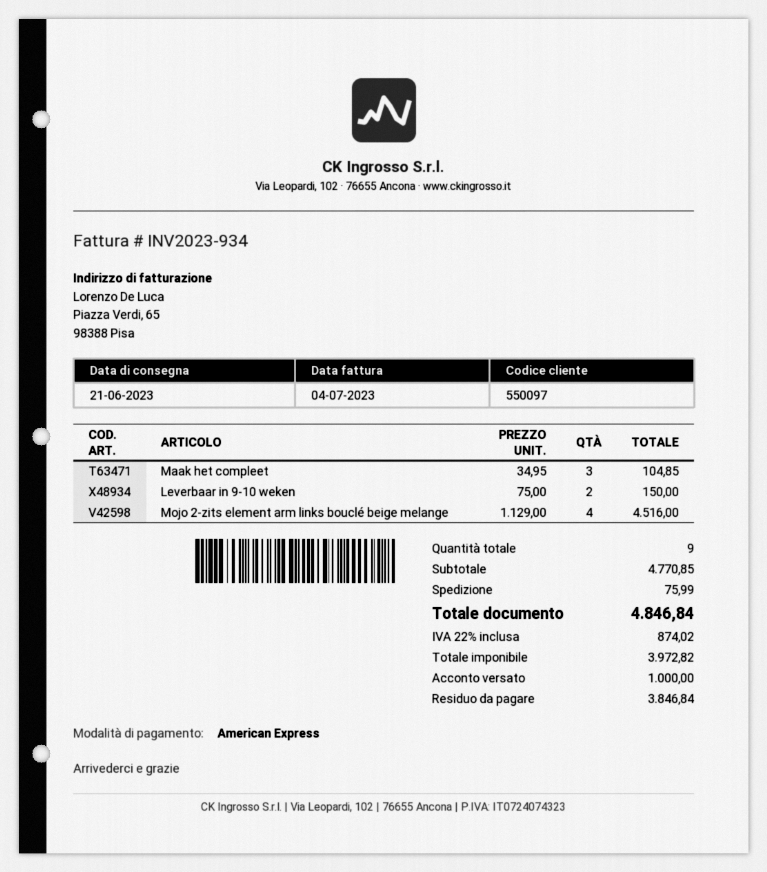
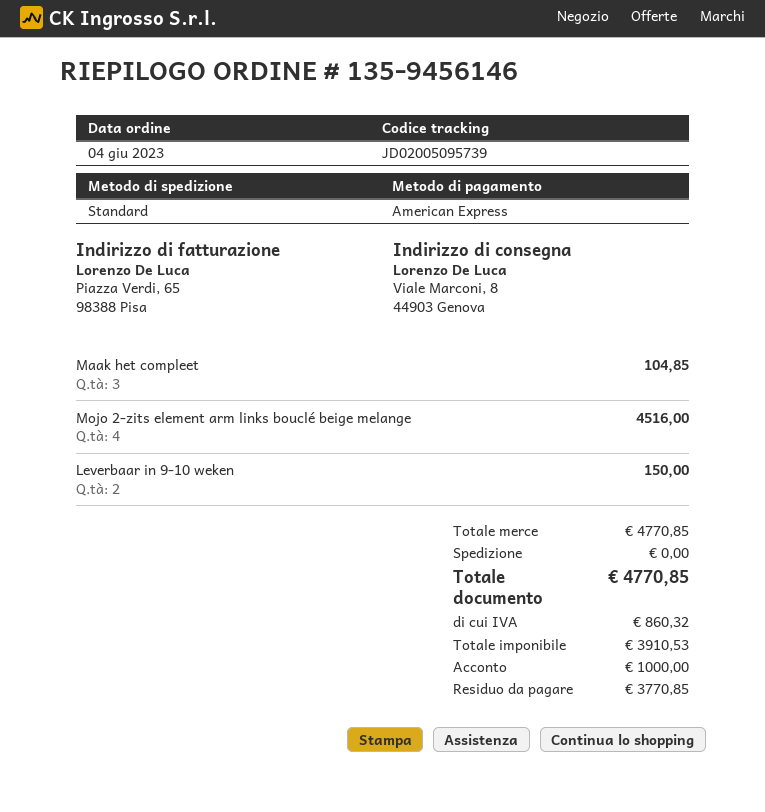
shipping: 75.99 -> 0.00
net: 3972.82 -> 3910.53
tax: 874.02 -> 860.32
total: 4846.84 -> 4770.85
balance: 3846.84 -> 3770.85

